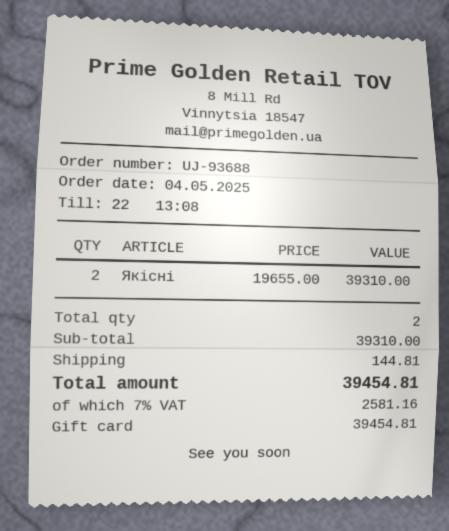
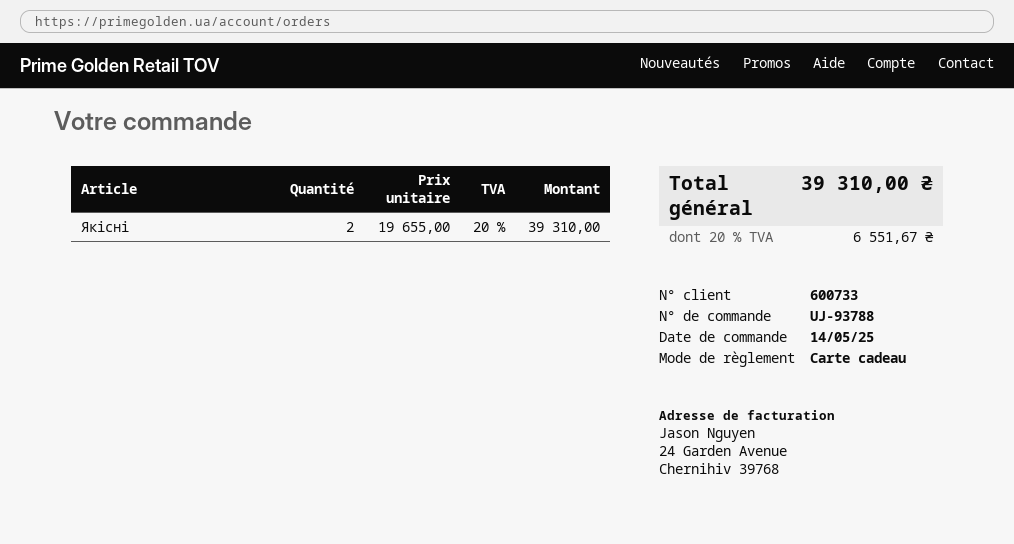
order number: UJ-93688 -> UJ-93788
order date: 2025-05-04 -> 2025-05-14
shipping: 144.81 -> none
tax: 7% = 2581.16 -> 20% = 6551.67
total: 39454.81 -> 39310.00

